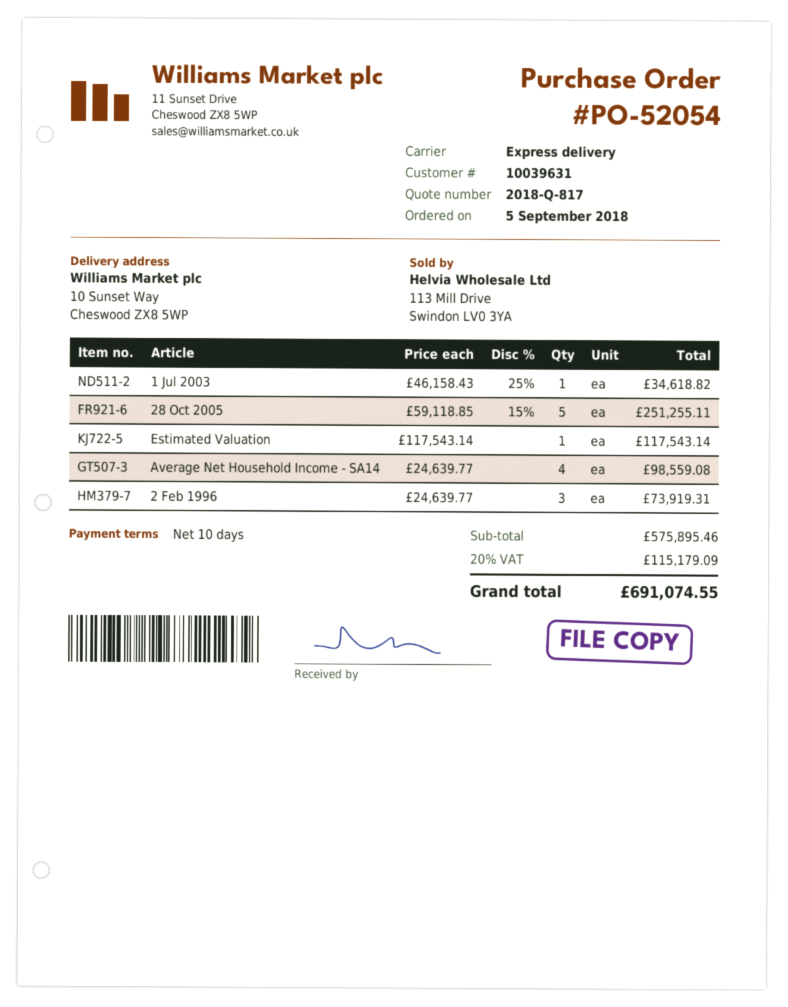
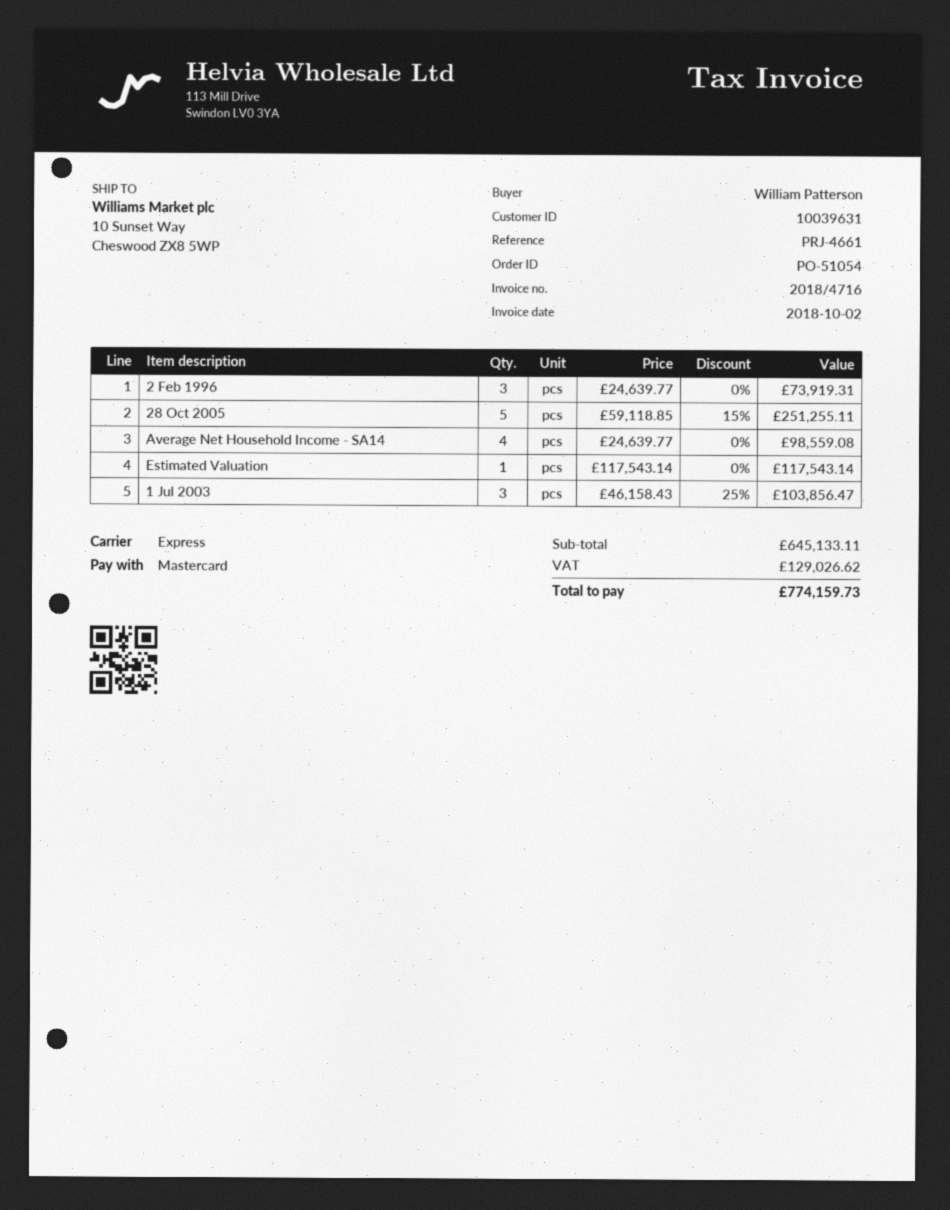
order number: PO-52054 -> PO-51054
1 Jul 2003: 1 x 46158.43 - 25% = 34618.82 -> 3 x 46158.43 - 25% = 103856.47
subtotal: 575895.46 -> 645133.11
tax: 115179.09 -> 129026.62
total: 691074.55 -> 774159.73

